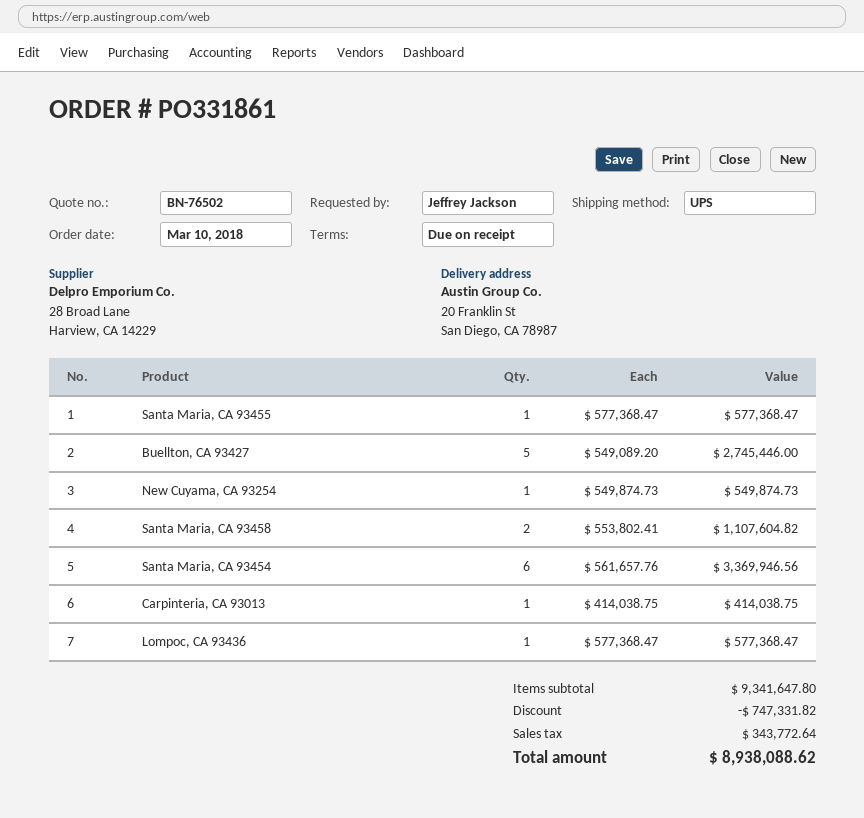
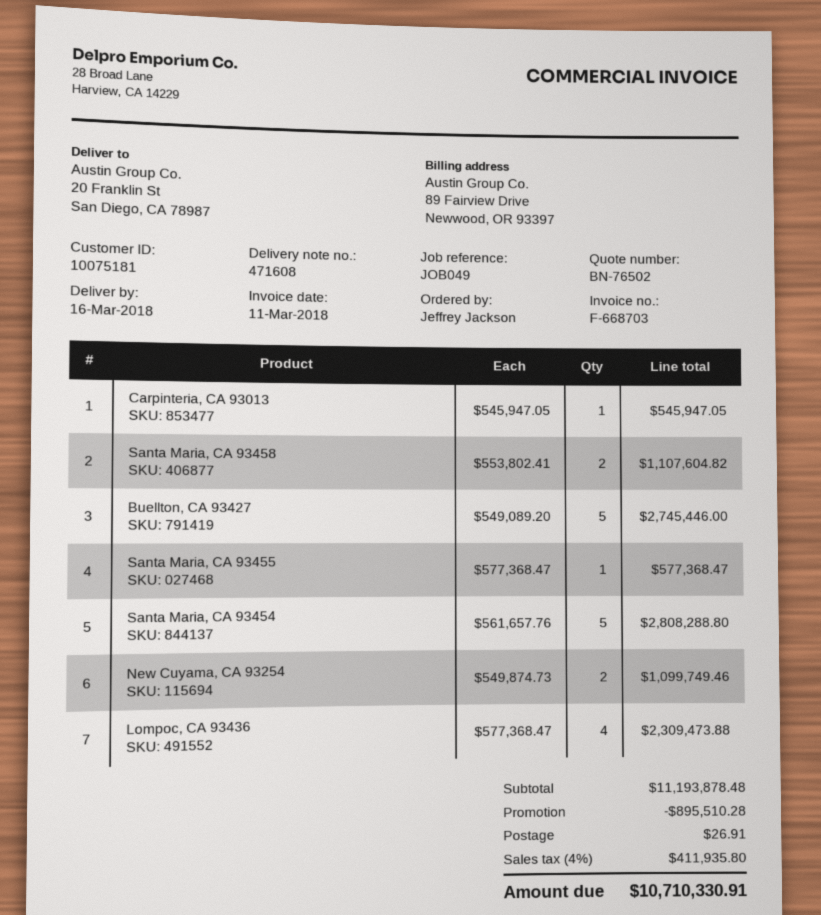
New Cuyama, CA 93254: 1 x 549874.73 = 549874.73 -> 2 x 549874.73 = 1099749.46
Santa Maria, CA 93454: 6 x 561657.76 = 3369946.56 -> 5 x 561657.76 = 2808288.80
Carpinteria, CA 93013: 1 x 414038.75 = 414038.75 -> 1 x 545947.05 = 545947.05
Lompoc, CA 93436: 1 x 577368.47 = 577368.47 -> 4 x 577368.47 = 2309473.88
subtotal: 9341647.80 -> 11193878.48
discount: 747331.82 -> 895510.28
shipping: none -> 26.91
tax: 343772.64 -> 411935.80
total: 8938088.62 -> 10710330.91

